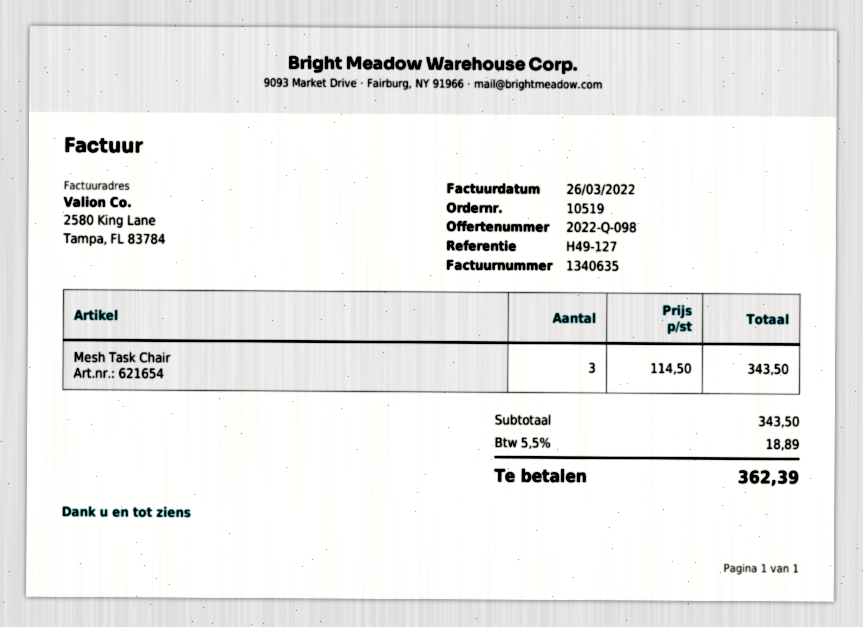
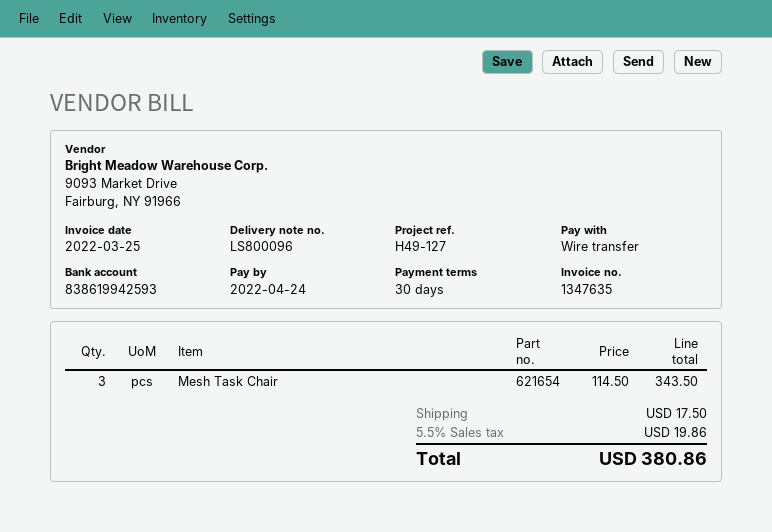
invoice number: 1340635 -> 1347635
invoice date: 2022-03-26 -> 2022-03-25
shipping: none -> 17.50
tax: 5.5% = 18.89 -> 5.5% = 19.86
total: 362.39 -> 380.86

